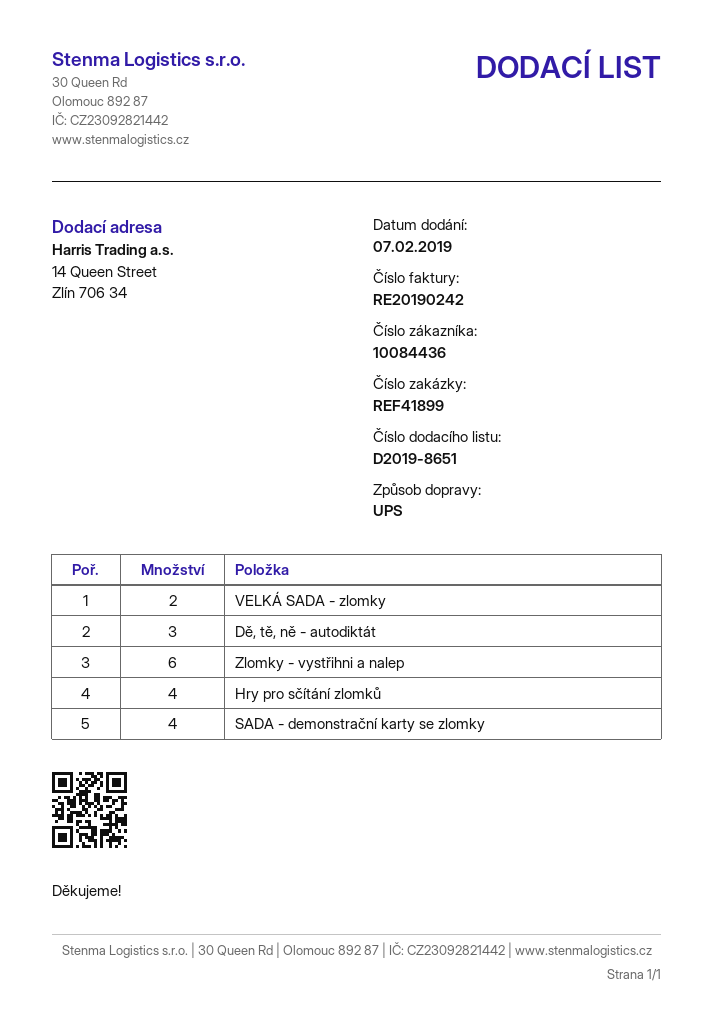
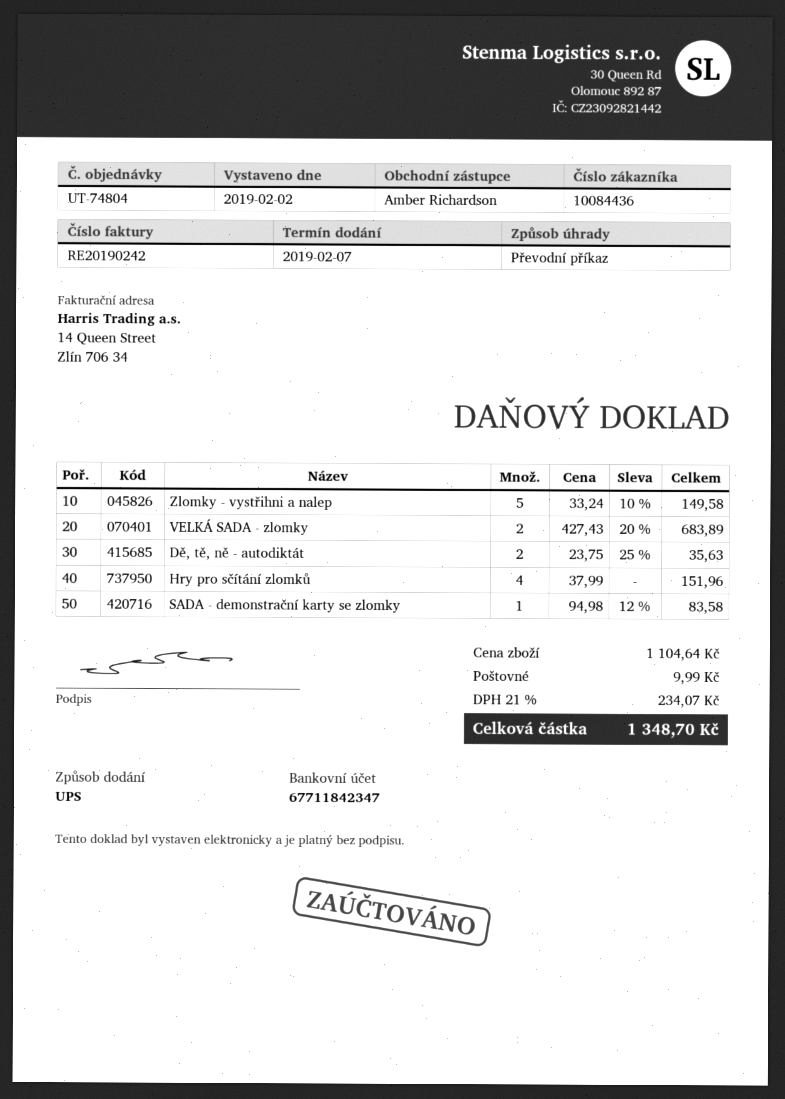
Dě, tě, ně - autodiktát: 3 -> 2
Zlomky - vystřihni a nalep: 6 -> 5
SADA - demonstrační karty se zlomky: 4 -> 1

